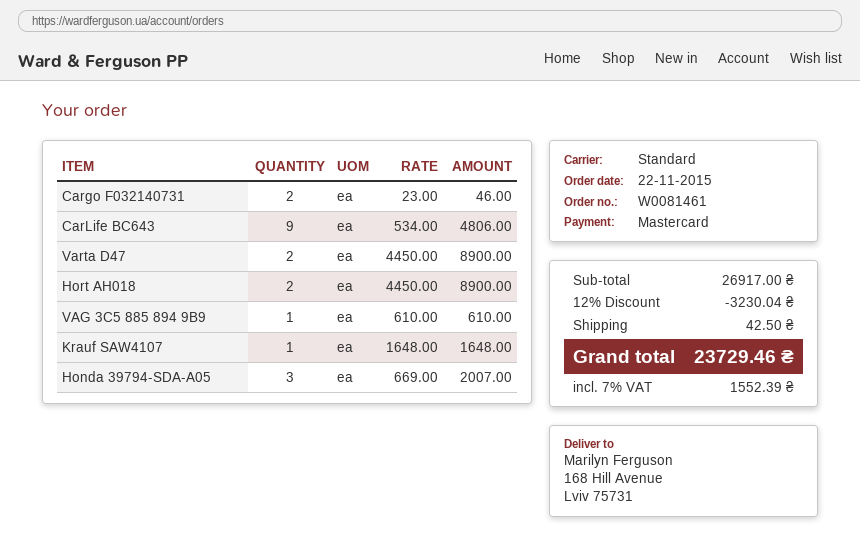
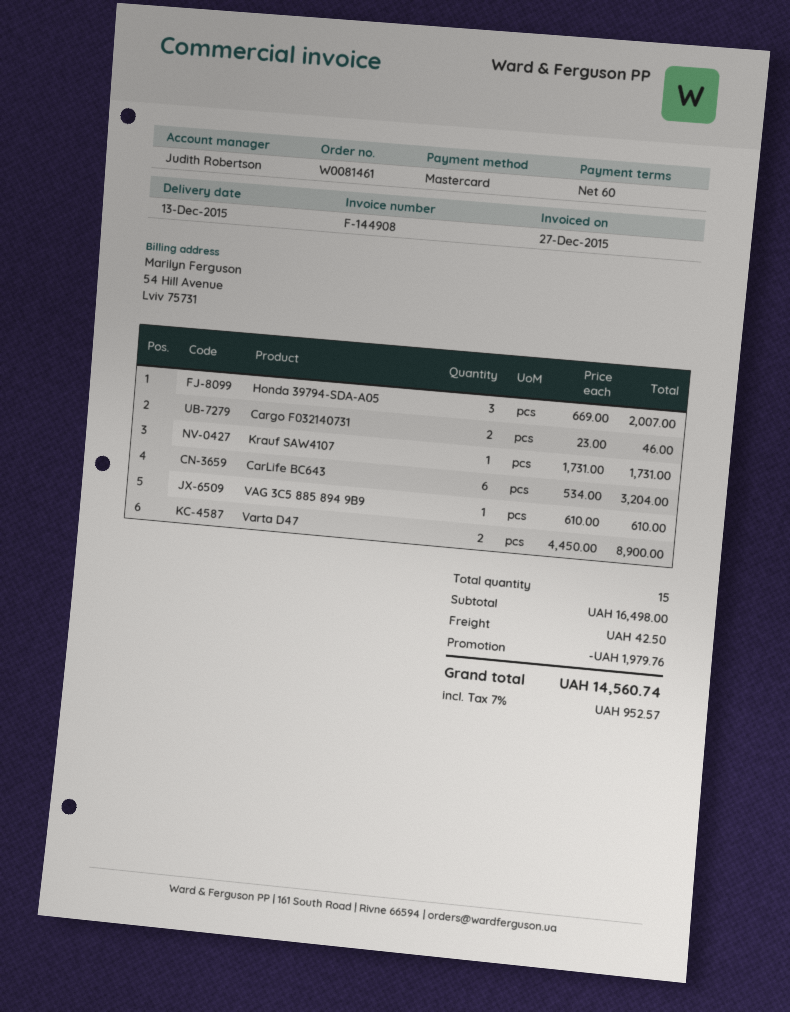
CarLife BC643: 9 x 534.00 = 4806.00 -> 6 x 534.00 = 3204.00
Hort AH018: 2 x 4450.00 = 8900.00 -> none
Krauf SAW4107: 1 x 1648.00 = 1648.00 -> 1 x 1731.00 = 1731.00
subtotal: 26917.00 -> 16498.00
discount: 3230.04 -> 1979.76
tax: 7% = 1552.39 -> 7% = 952.57
total: 23729.46 -> 14560.74

